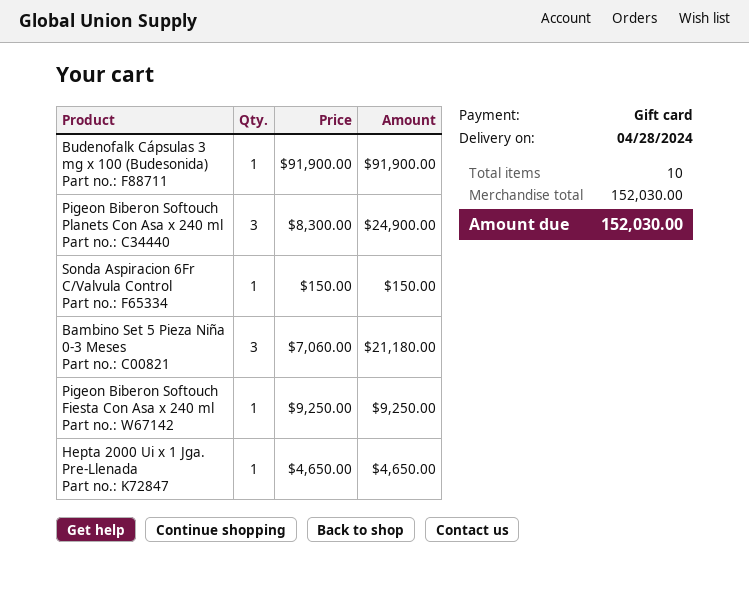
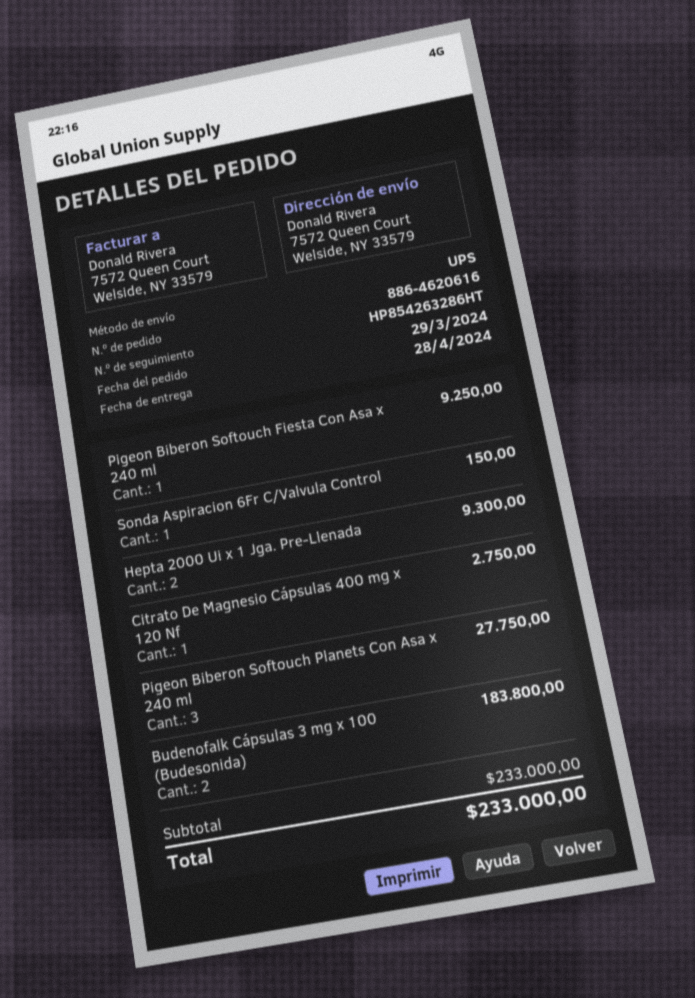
Budenofalk Cápsulas 3 mg x 100 (Budesonida): 1 for 91900.00 -> 2 for 183800.00
Pigeon Biberon Softouch Planets Con Asa x 240 ml: 3 for 24900.00 -> 3 for 27750.00
Bambino Set 5 Pieza Niña 0-3 Meses: 3 for 21180.00 -> none
Hepta 2000 Ui x 1 Jga. Pre-Llenada: 1 for 4650.00 -> 2 for 9300.00
Citrato De Magnesio Cápsulas 400 mg x 120 Nf: none -> 1 for 2750.00
subtotal: 152030.00 -> 233000.00
total: 152030.00 -> 233000.00

